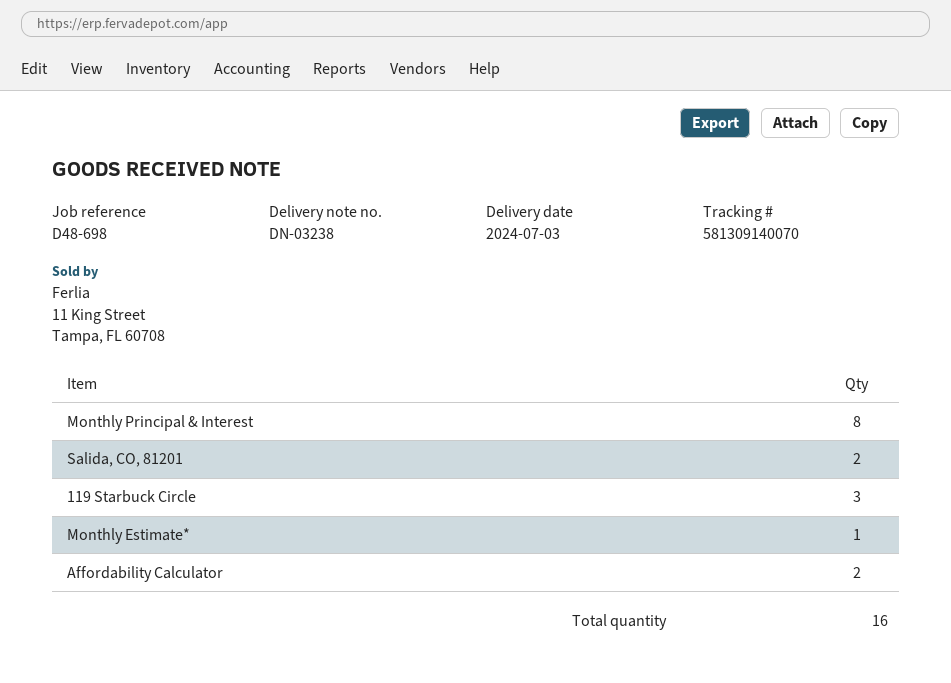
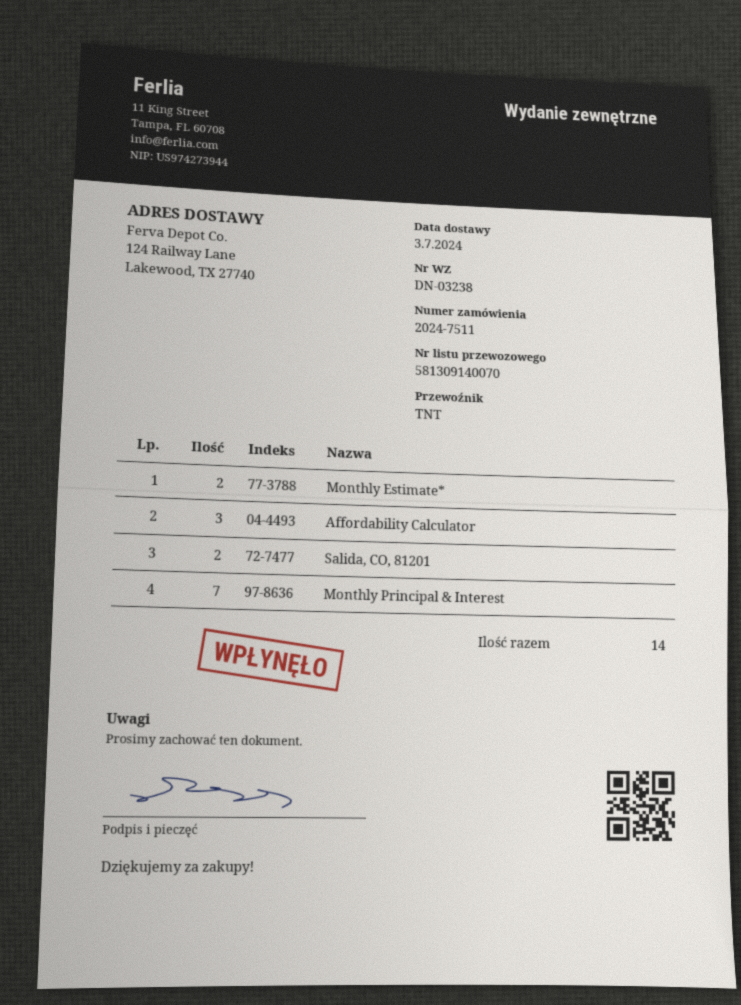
Monthly Principal & Interest: 8 -> 7
119 Starbuck Circle: 3 -> none
Monthly Estimate*: 1 -> 2
Affordability Calculator: 2 -> 3
total quantity: 16 -> 14

